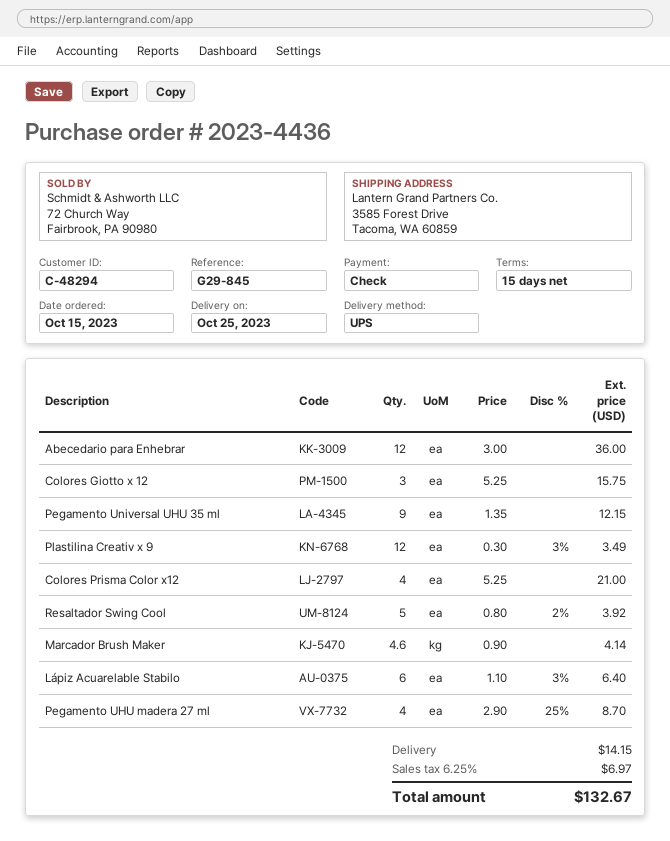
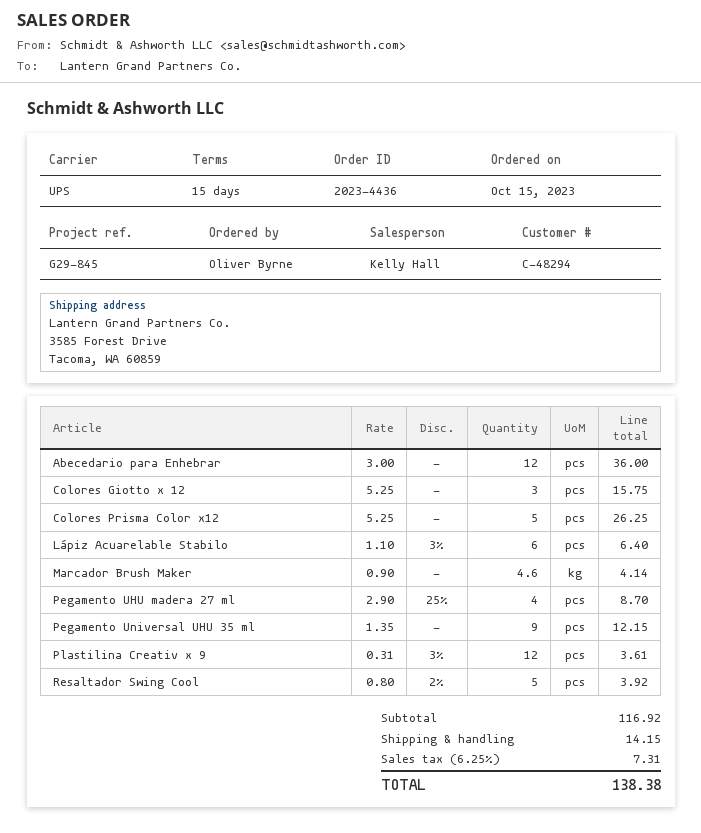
Plastilina Creativ x 9: 12 x 0.30 - 3% = 3.49 -> 12 x 0.31 - 3% = 3.61
Colores Prisma Color x12: 4 x 5.25 = 21.00 -> 5 x 5.25 = 26.25
tax: 6.25% = 6.97 -> 6.25% = 7.31
total: 132.67 -> 138.38

